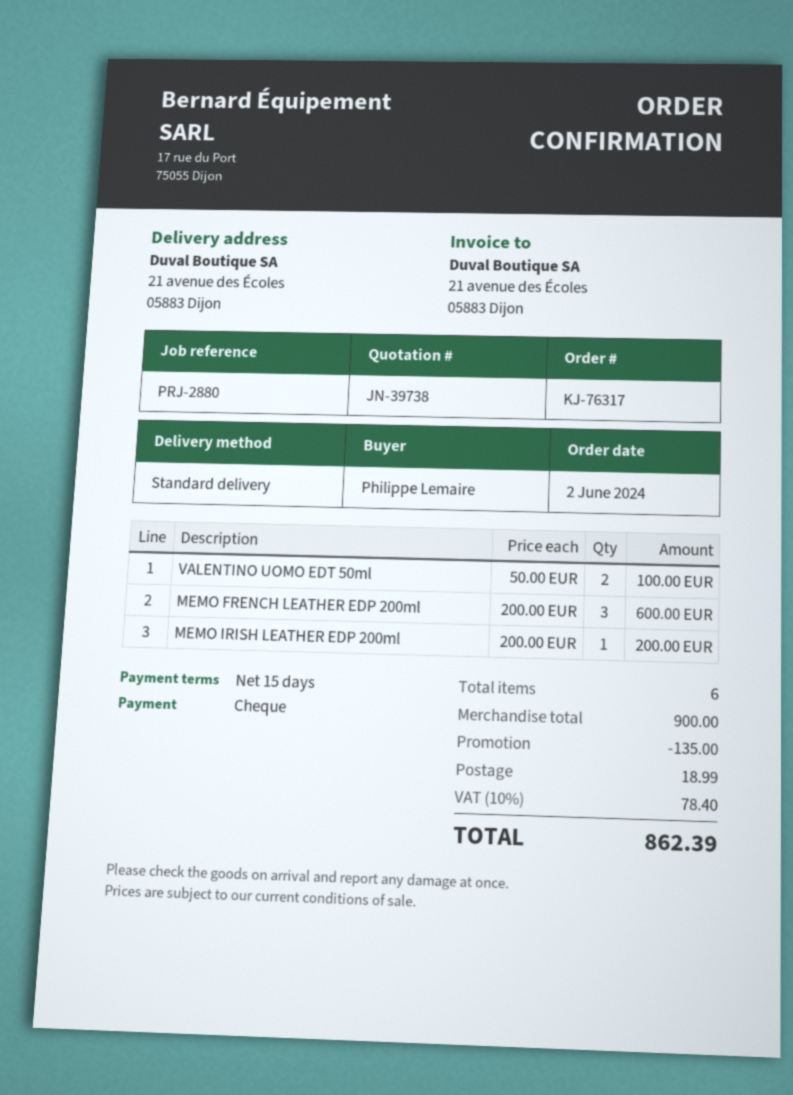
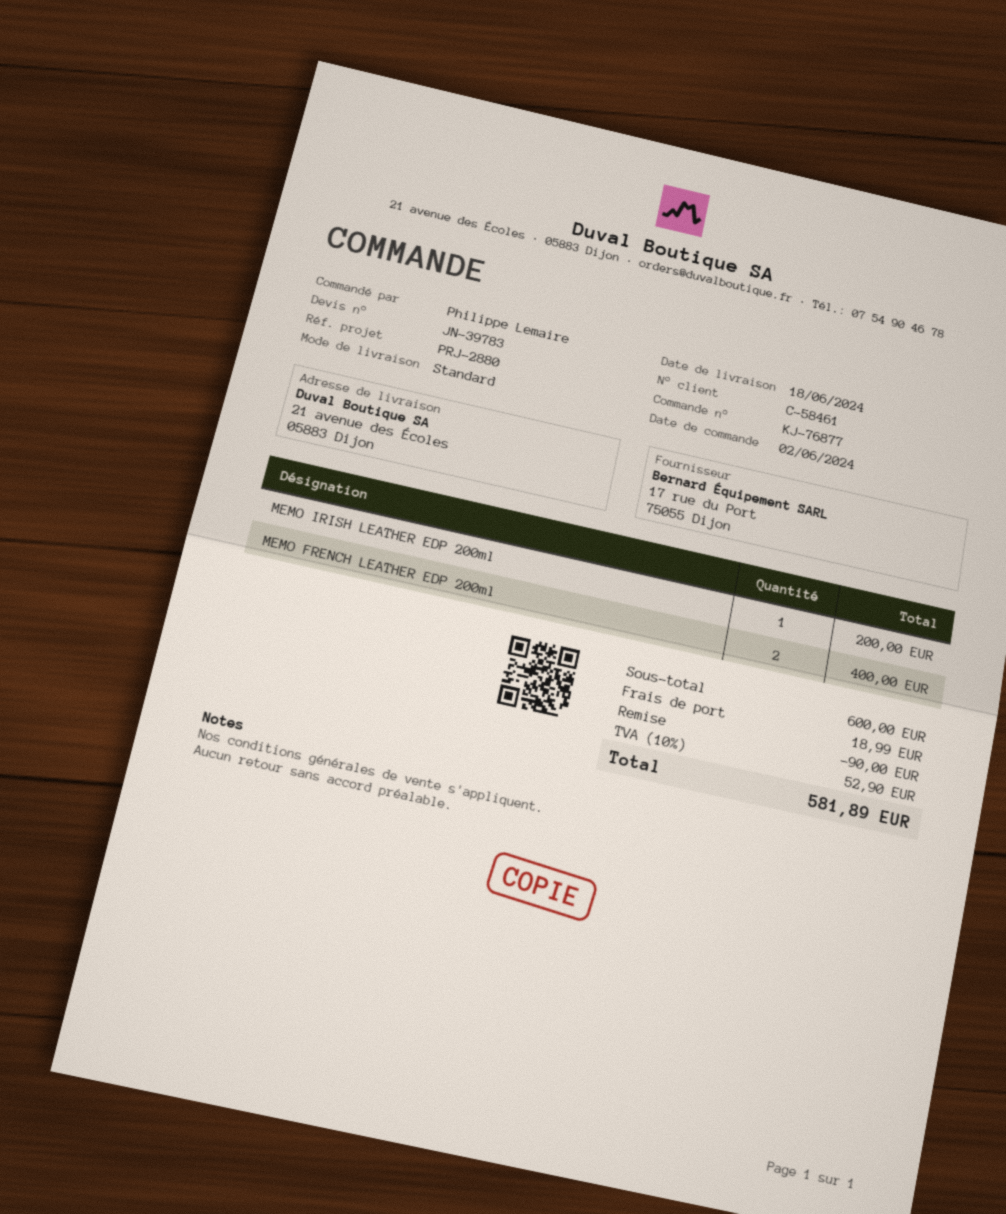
quote number: JN-39738 -> JN-39783
order number: KJ-76317 -> KJ-76877
VALENTINO UOMO EDT 50ml: 2 for 100.00 -> none
MEMO FRENCH LEATHER EDP 200ml: 3 for 600.00 -> 2 for 400.00
subtotal: 900.00 -> 600.00
discount: 135.00 -> 90.00
tax: 10% = 78.40 -> 10% = 52.90
total: 862.39 -> 581.89

